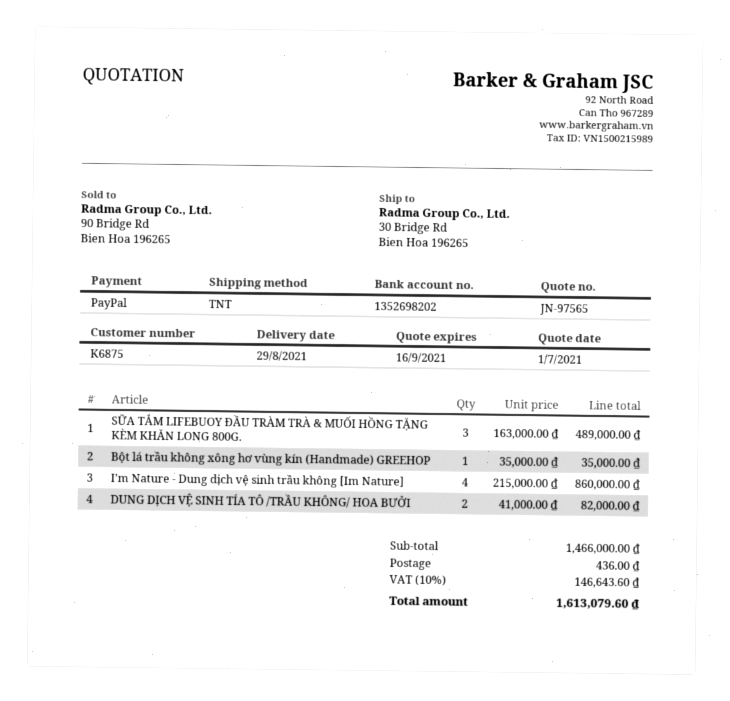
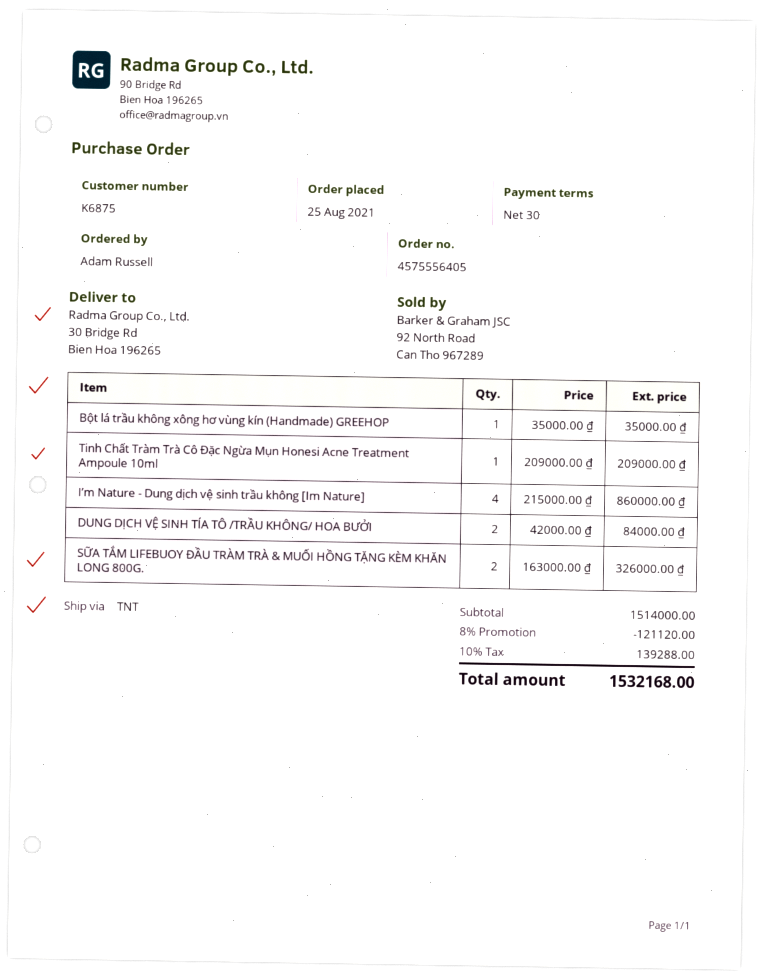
SỮA TẮM LIFEBUOY ĐẦU TRÀM TRÀ & MUỐI HỒNG TẶNG KÈM KHĂN LONG 800G.: 3 x 163000.00 = 489000.00 -> 2 x 163000.00 = 326000.00
DUNG DỊCH VỆ SINH TÍA TÔ /TRẦU KHÔNG/ HOA BƯỞI: 2 x 41000.00 = 82000.00 -> 2 x 42000.00 = 84000.00
Tinh Chất Tràm Trà Cô Đặc Ngừa Mụn Honesi Acne Treatment Ampoule 10ml: none -> 1 x 209000.00 = 209000.00
subtotal: 1466000.00 -> 1514000.00
discount: none -> 8% = 121120.00
shipping: 436.00 -> none
tax: 10% = 146643.60 -> 10% = 139288.00
total: 1613079.60 -> 1532168.00

